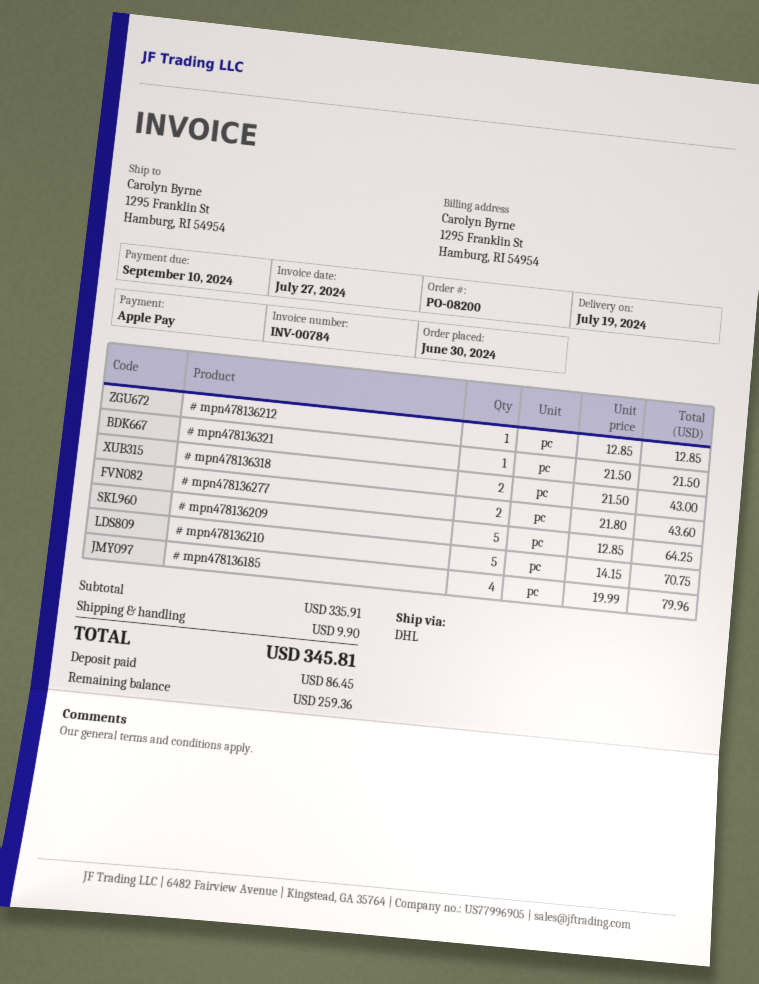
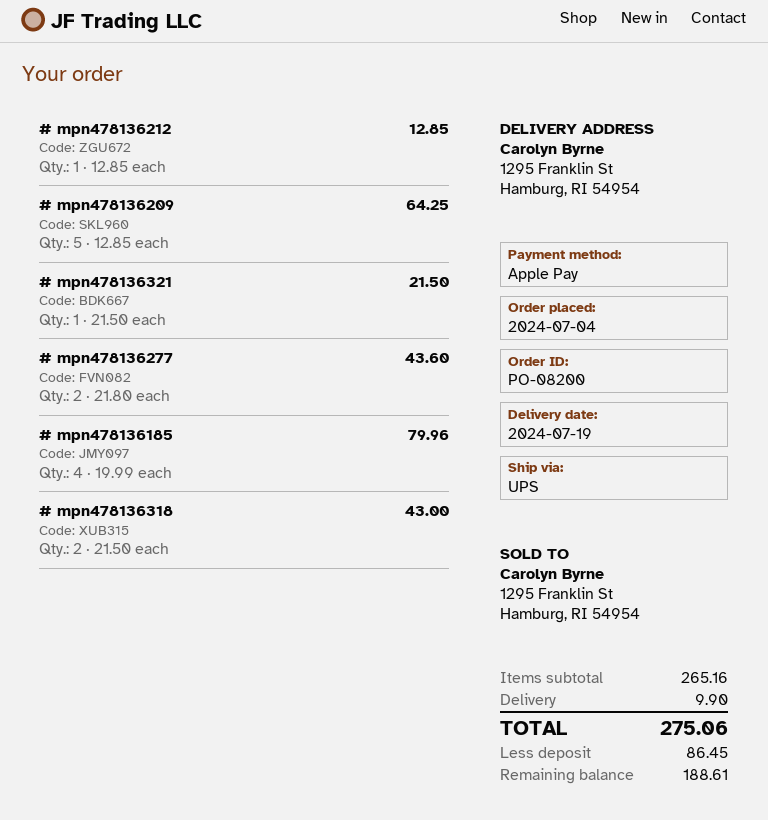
order date: 2024-06-30 -> 2024-07-04
shipping method: DHL -> UPS
# mpn478136210: 5 x 14.15 = 70.75 -> none
subtotal: 335.91 -> 265.16
total: 345.81 -> 275.06
balance: 259.36 -> 188.61

